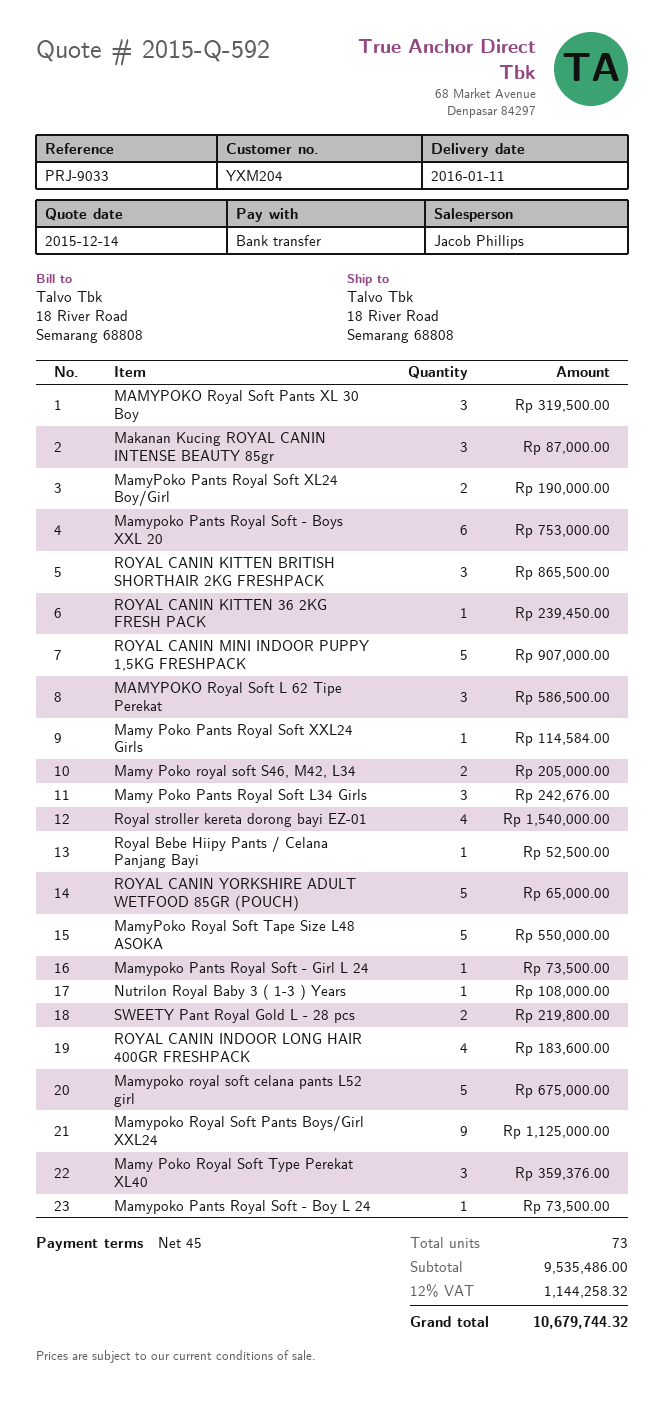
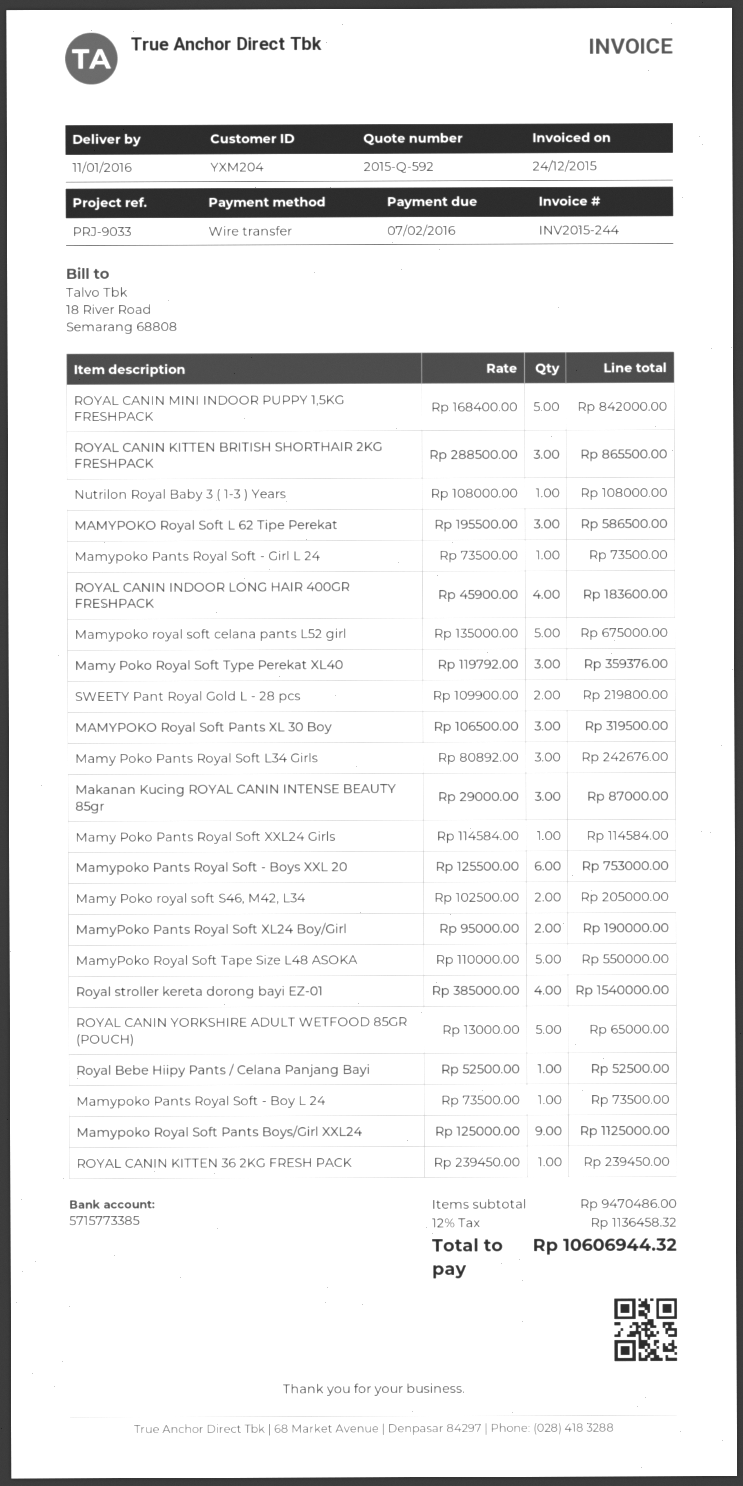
ROYAL CANIN MINI INDOOR PUPPY 1,5KG FRESHPACK: 5 for 907000.00 -> 5 for 842000.00
subtotal: 9535486.00 -> 9470486.00
tax: 12% = 1144258.32 -> 12% = 1136458.32
total: 10679744.32 -> 10606944.32

